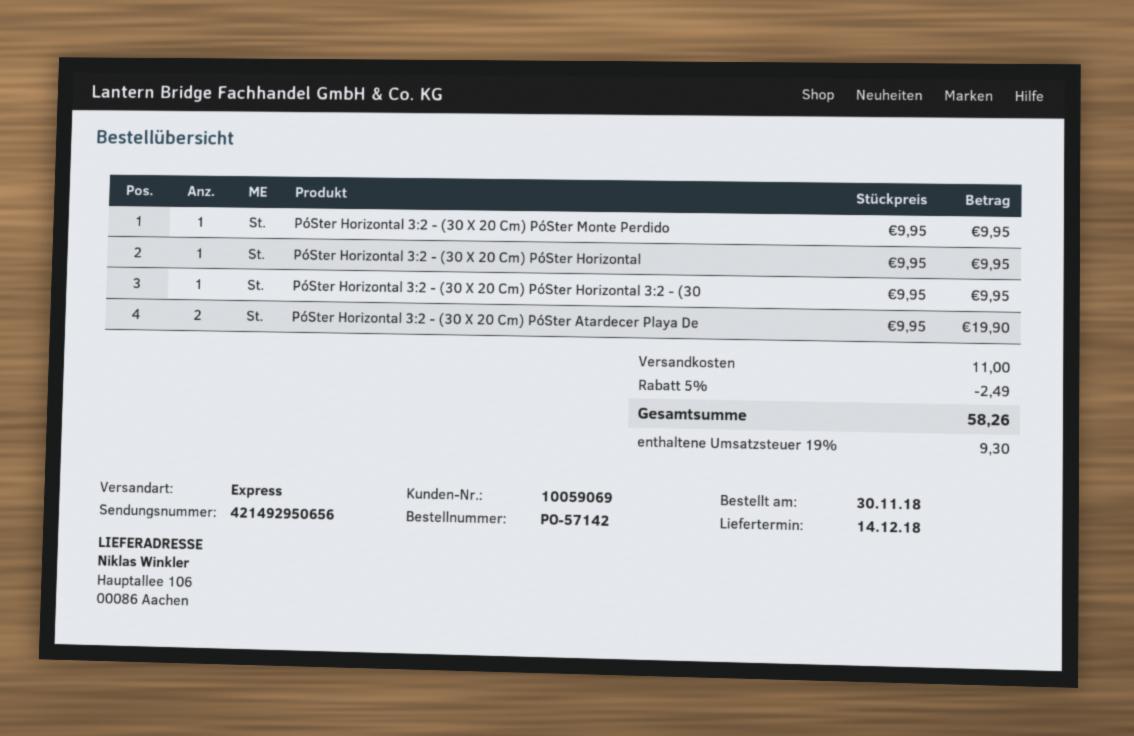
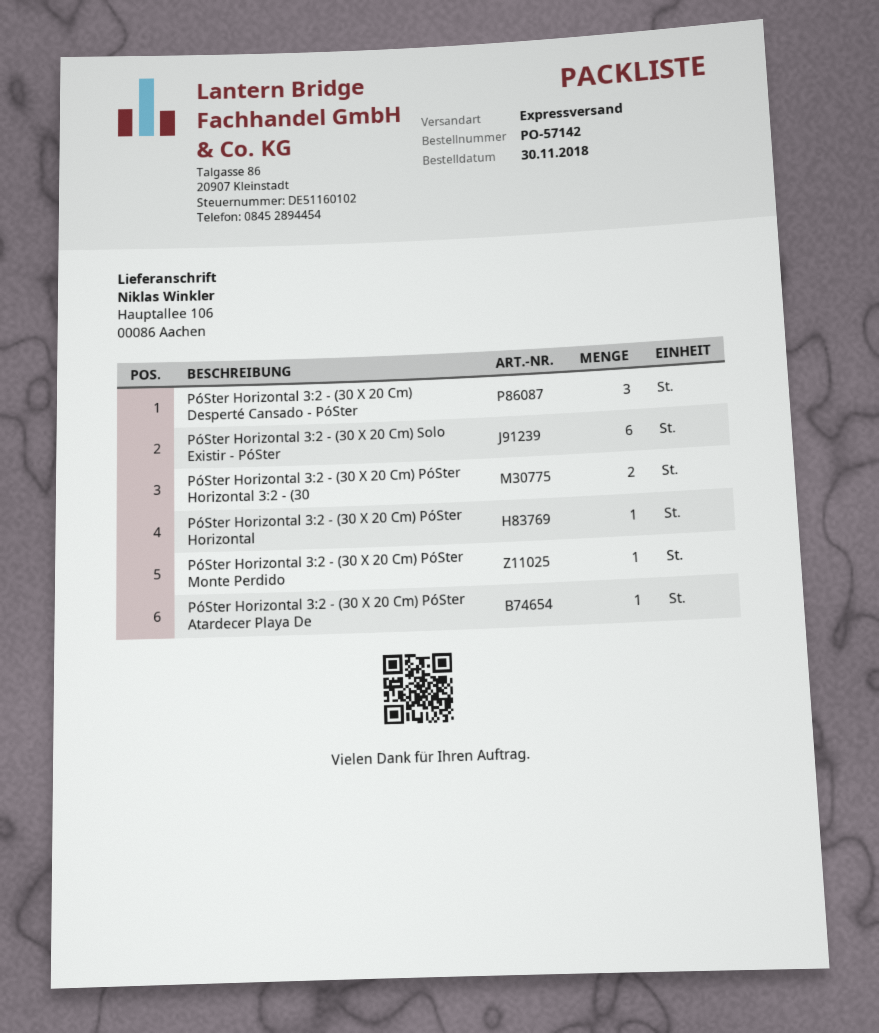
PóSter Horizontal 3:2 - (30 X 20 Cm) PóSter Horizontal 3:2 - (30: 1 -> 2
PóSter Horizontal 3:2 - (30 X 20 Cm) PóSter Atardecer Playa De: 2 -> 1
PóSter Horizontal 3:2 - (30 X 20 Cm) Desperté Cansado - PóSter: none -> 3
PóSter Horizontal 3:2 - (30 X 20 Cm) Solo Existir - PóSter: none -> 6

